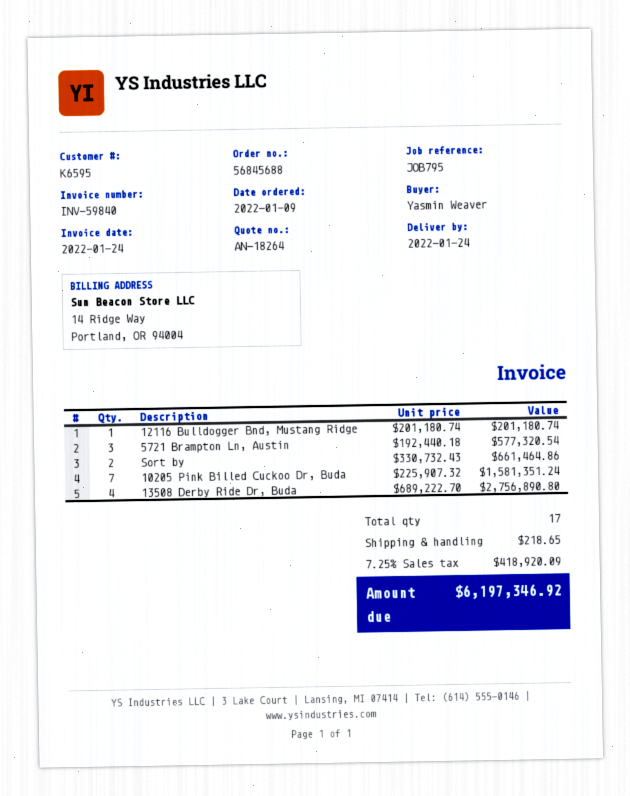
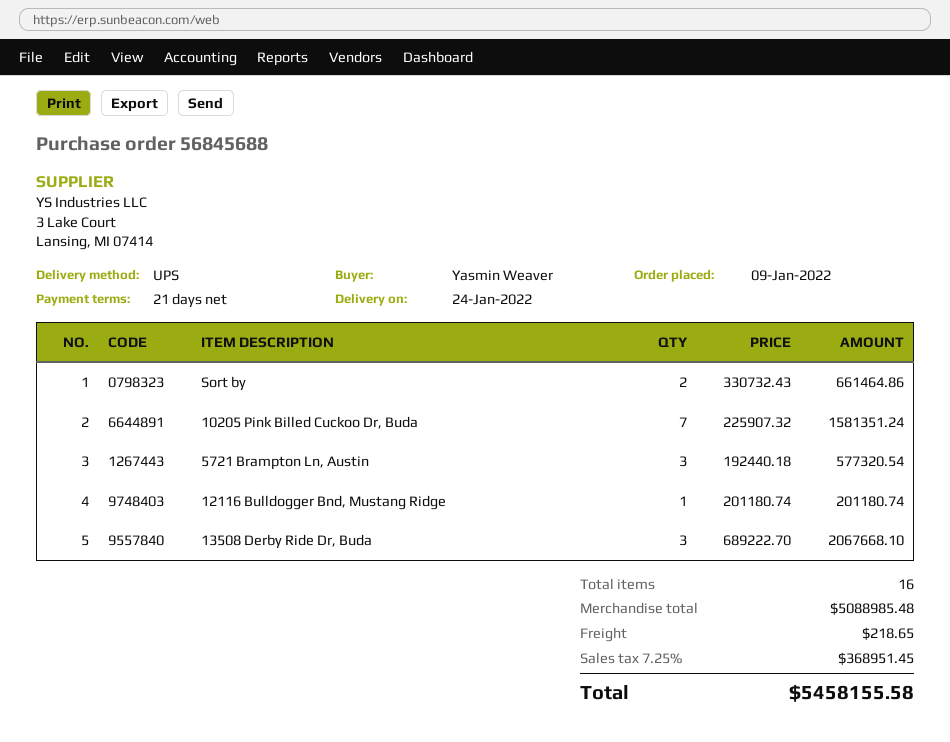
13508 Derby Ride Dr, Buda: 4 x 689222.70 = 2756890.80 -> 3 x 689222.70 = 2067668.10
total quantity: 17 -> 16
tax: 7.25% = 418920.09 -> 7.25% = 368951.45
total: 6197346.92 -> 5458155.58

